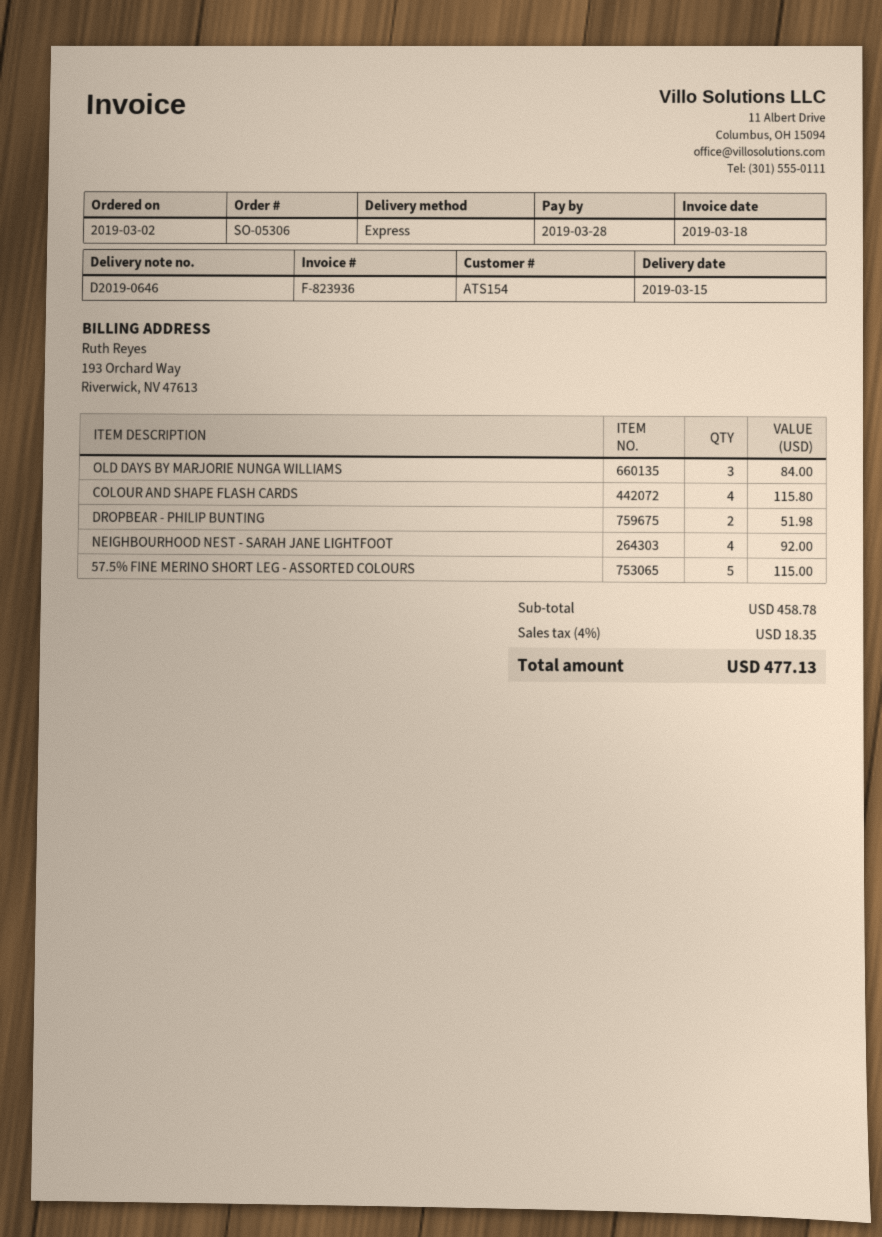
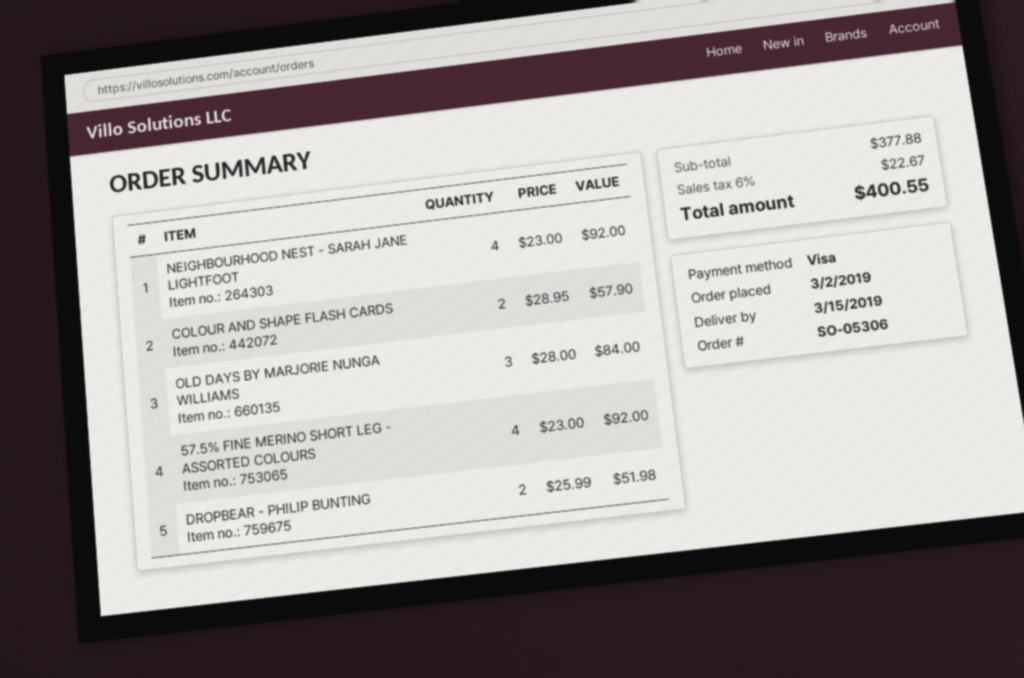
COLOUR AND SHAPE FLASH CARDS: 4 for 115.80 -> 2 for 57.90
57.5% FINE MERINO SHORT LEG - ASSORTED COLOURS: 5 for 115.00 -> 4 for 92.00
subtotal: 458.78 -> 377.88
tax: 4% = 18.35 -> 6% = 22.67
total: 477.13 -> 400.55

